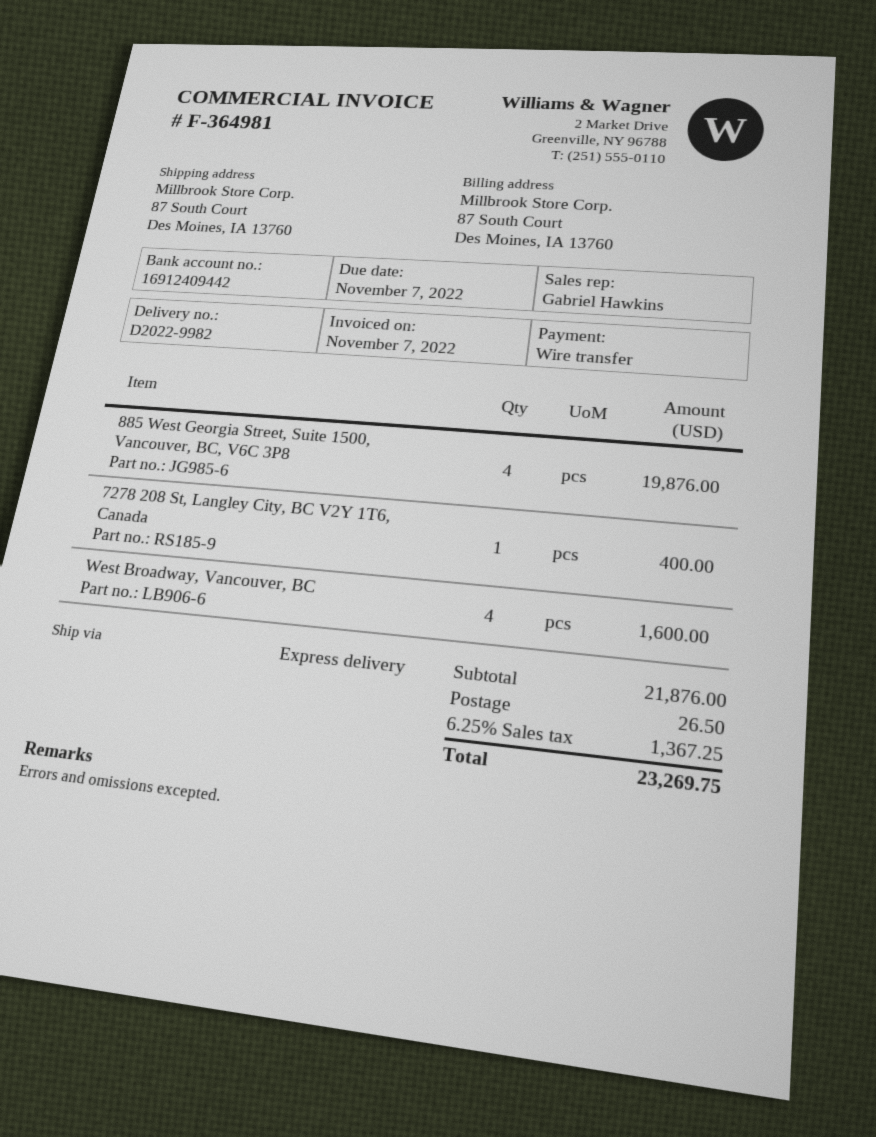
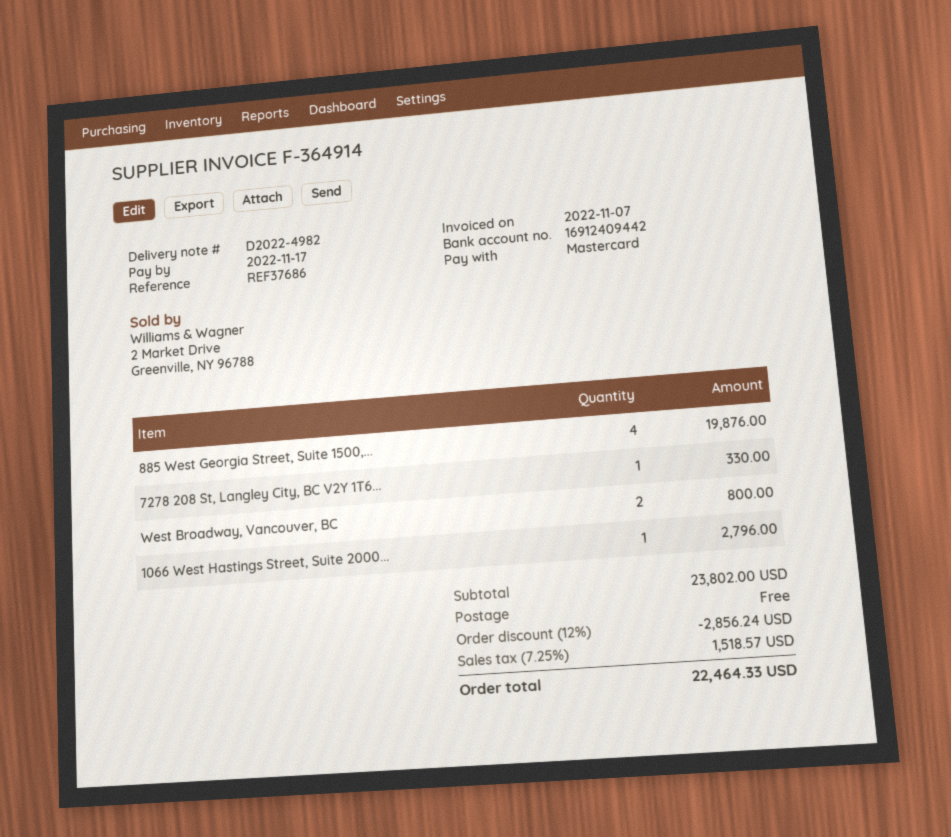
delivery note number: D2022-9982 -> D2022-4982
invoice number: F-364981 -> F-364914
due date: 2022-11-07 -> 2022-11-17
payment method: bank transfer -> Mastercard
7278 208 St, Langley City, BC V2Y 1T6, Canada: 1 for 400.00 -> 1 for 330.00
West Broadway, Vancouver, BC: 4 for 1600.00 -> 2 for 800.00
1066 West Hastings Street, Suite 2000...: none -> 1 for 2796.00
subtotal: 21876.00 -> 23802.00
discount: none -> 12% = 2856.24
shipping: 26.50 -> 0.00
tax: 6.25% = 1367.25 -> 7.25% = 1518.57
total: 23269.75 -> 22464.33

